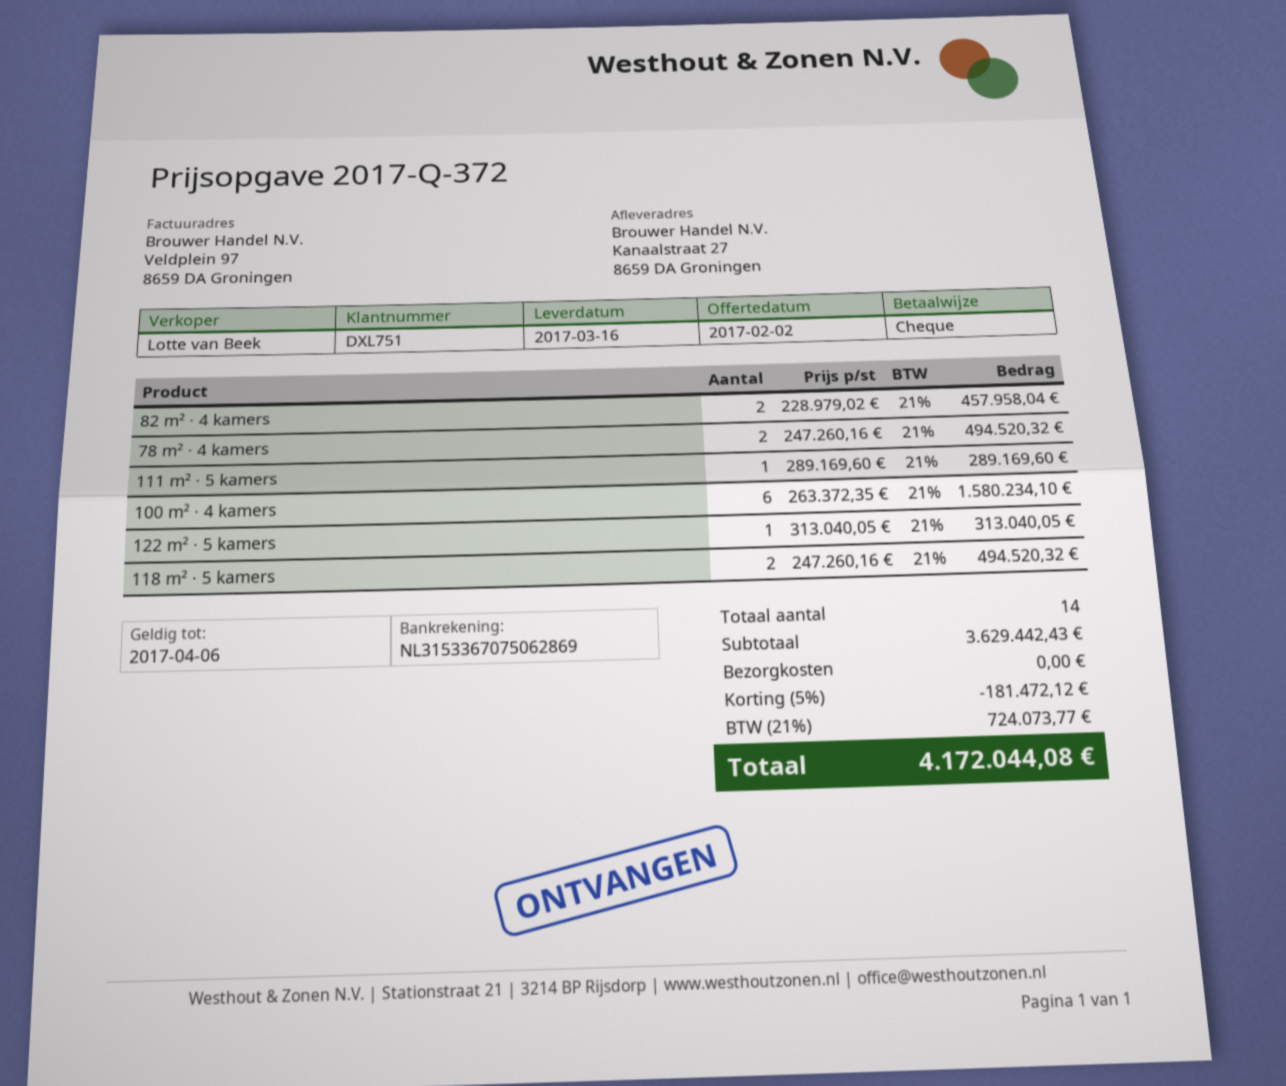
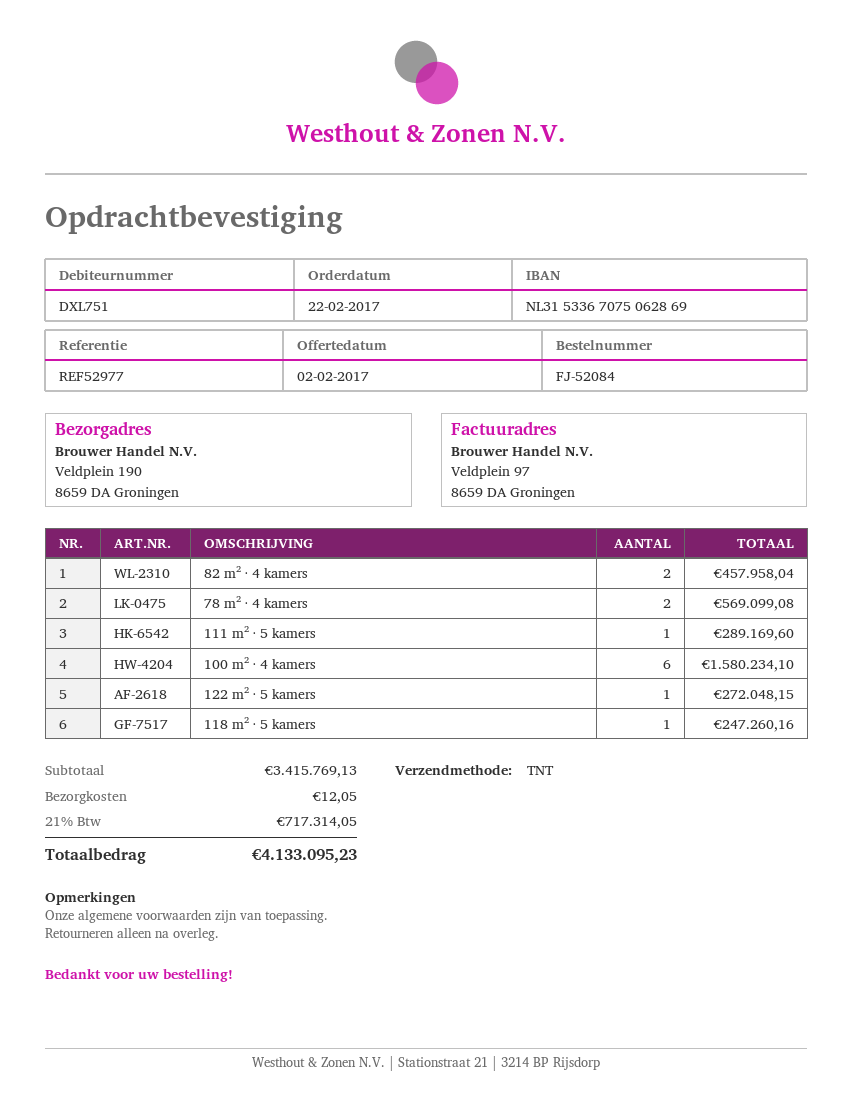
ship to: Kanaalstraat 27, 8659 DA Groningen -> Veldplein 190, 8659 DA Groningen
78 m² · 4 kamers: 2 for 494520.32 -> 2 for 569099.08
122 m² · 5 kamers: 1 for 313040.05 -> 1 for 272048.15
118 m² · 5 kamers: 2 for 494520.32 -> 1 for 247260.16
subtotal: 3629442.43 -> 3415769.13
discount: 5% = 181472.12 -> none
shipping: 0.00 -> 12.05
tax: 21% = 724073.77 -> 21% = 717314.05
total: 4172044.08 -> 4133095.23

